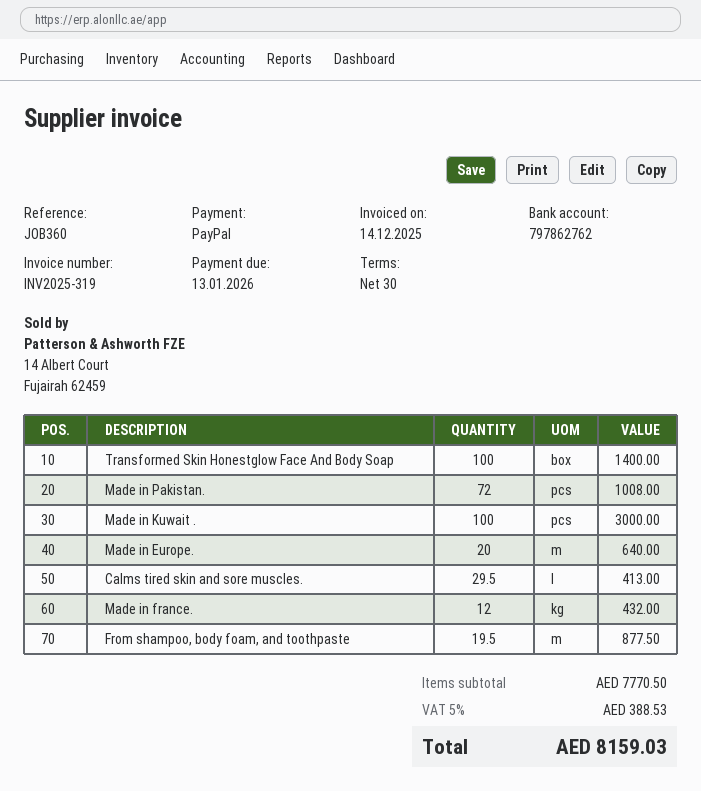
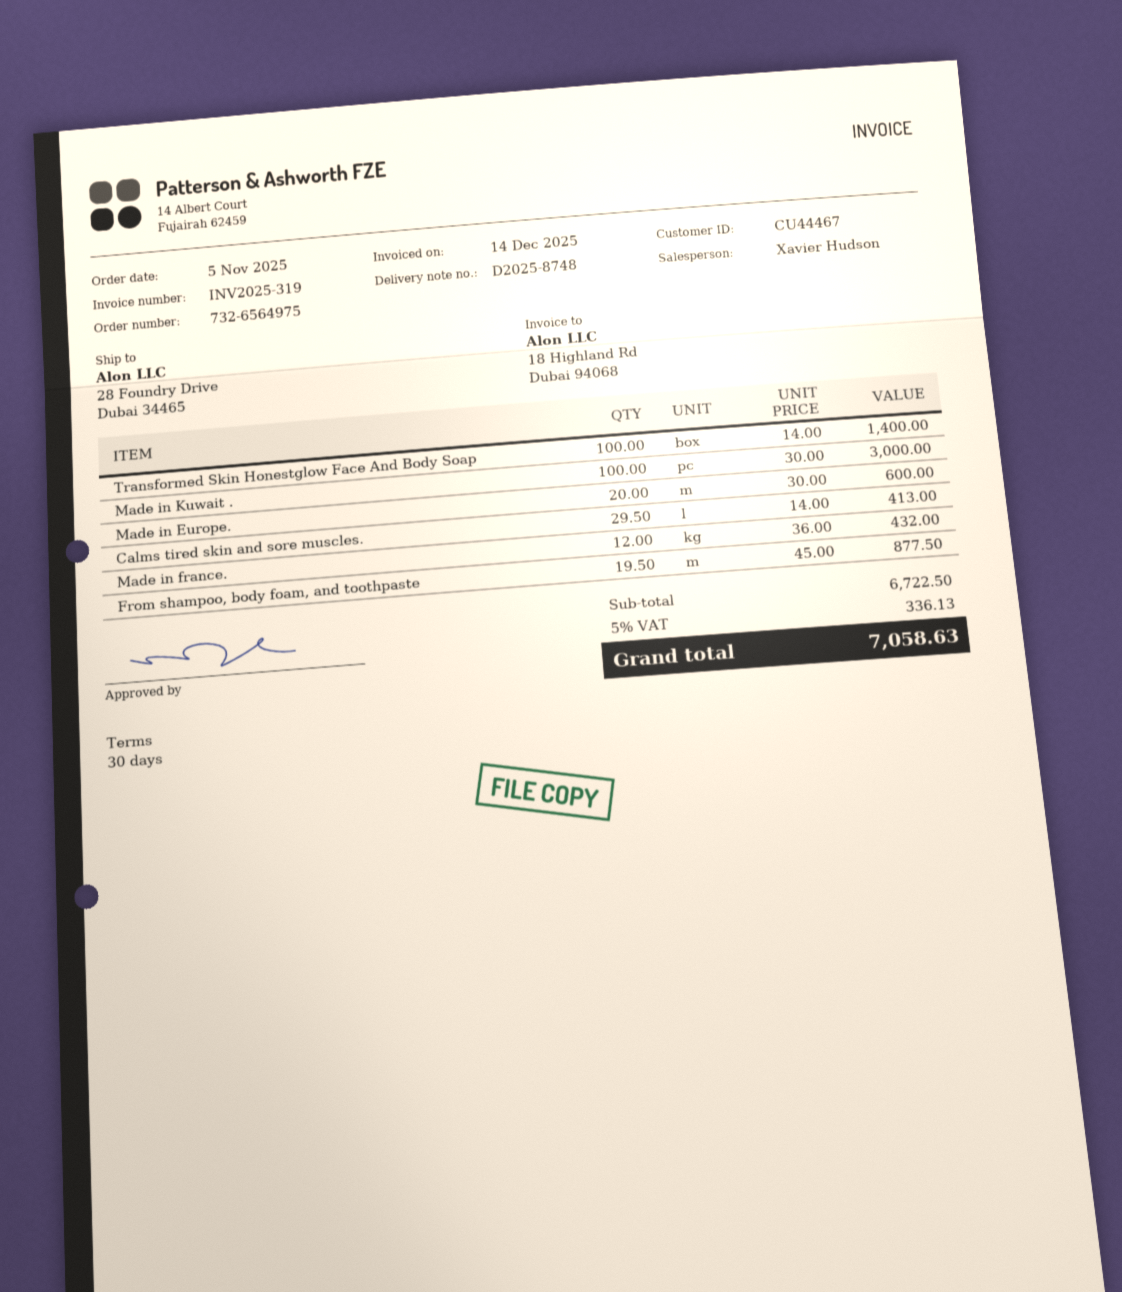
Made in Pakistan.: 72 for 1008.00 -> none
Made in Europe.: 20 for 640.00 -> 20 for 600.00
subtotal: 7770.50 -> 6722.50
tax: 5% = 388.53 -> 5% = 336.13
total: 8159.03 -> 7058.63

